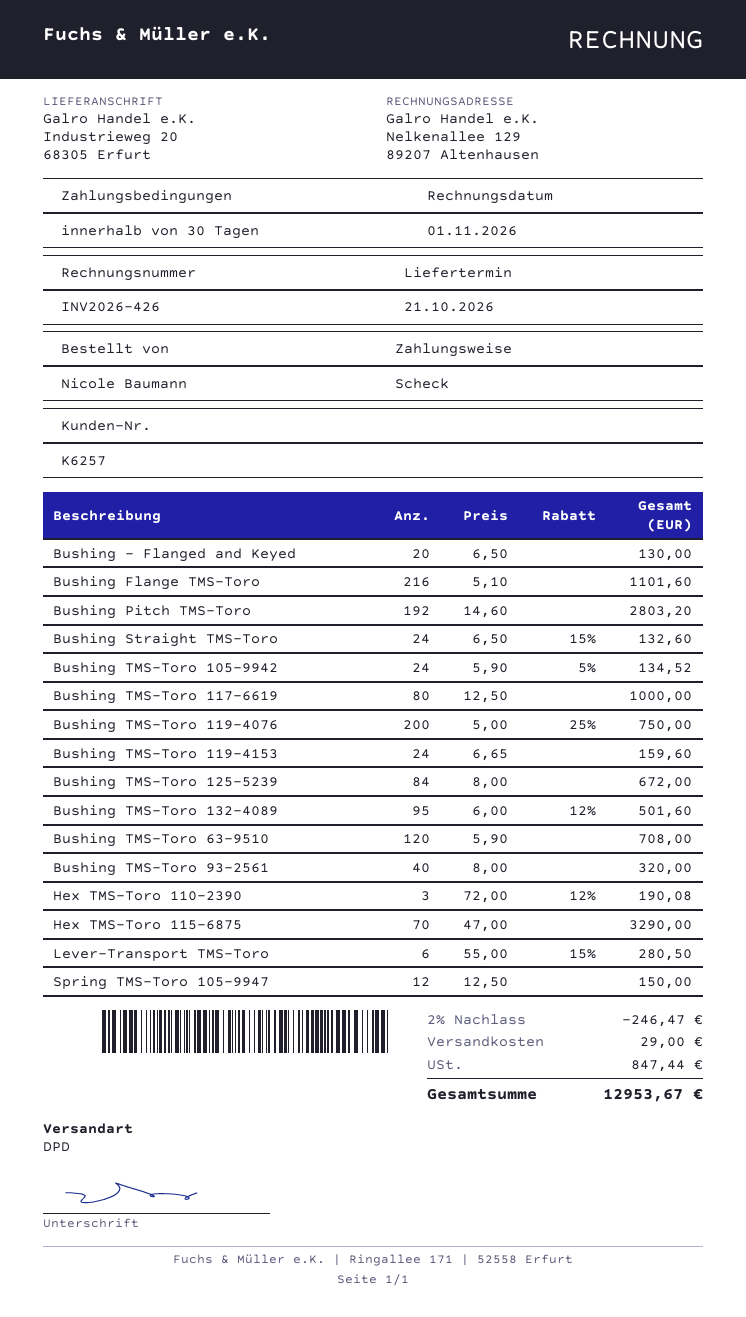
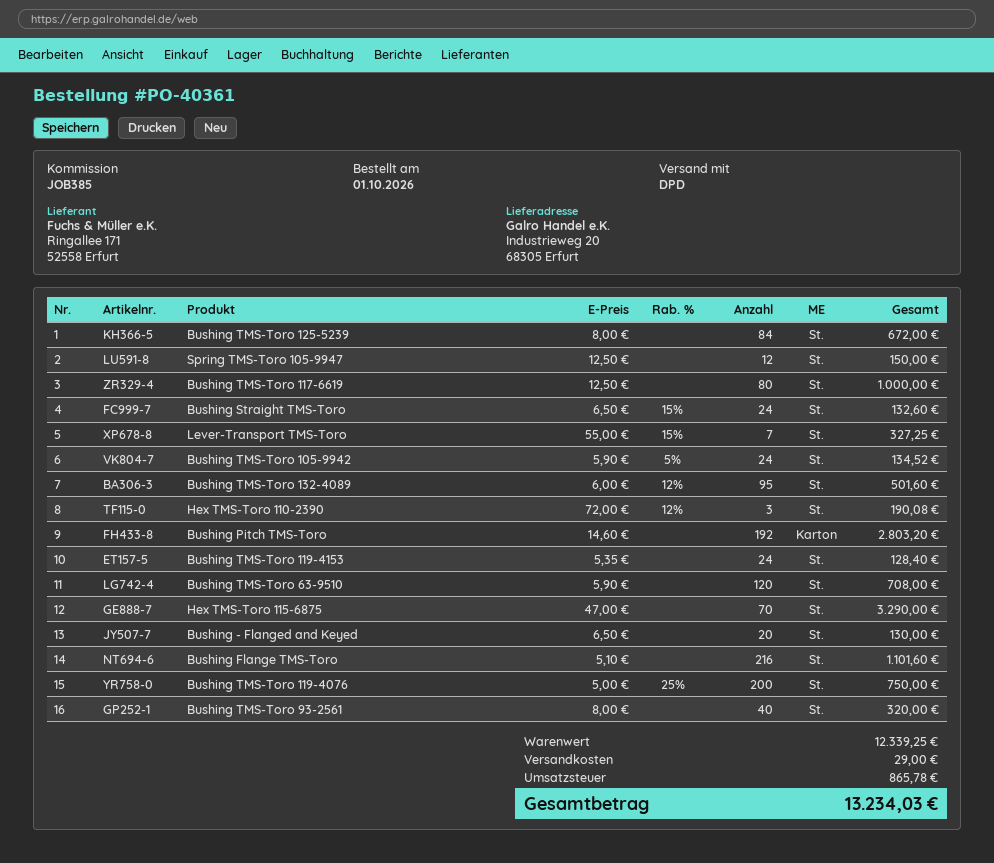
Bushing TMS-Toro 119-4153: 24 x 6.65 = 159.60 -> 24 x 5.35 = 128.40
Lever-Transport TMS-Toro: 6 x 55.00 - 15% = 280.50 -> 7 x 55.00 - 15% = 327.25
discount: 2% = 246.47 -> none
tax: 847.44 -> 865.78
total: 12953.67 -> 13234.03

